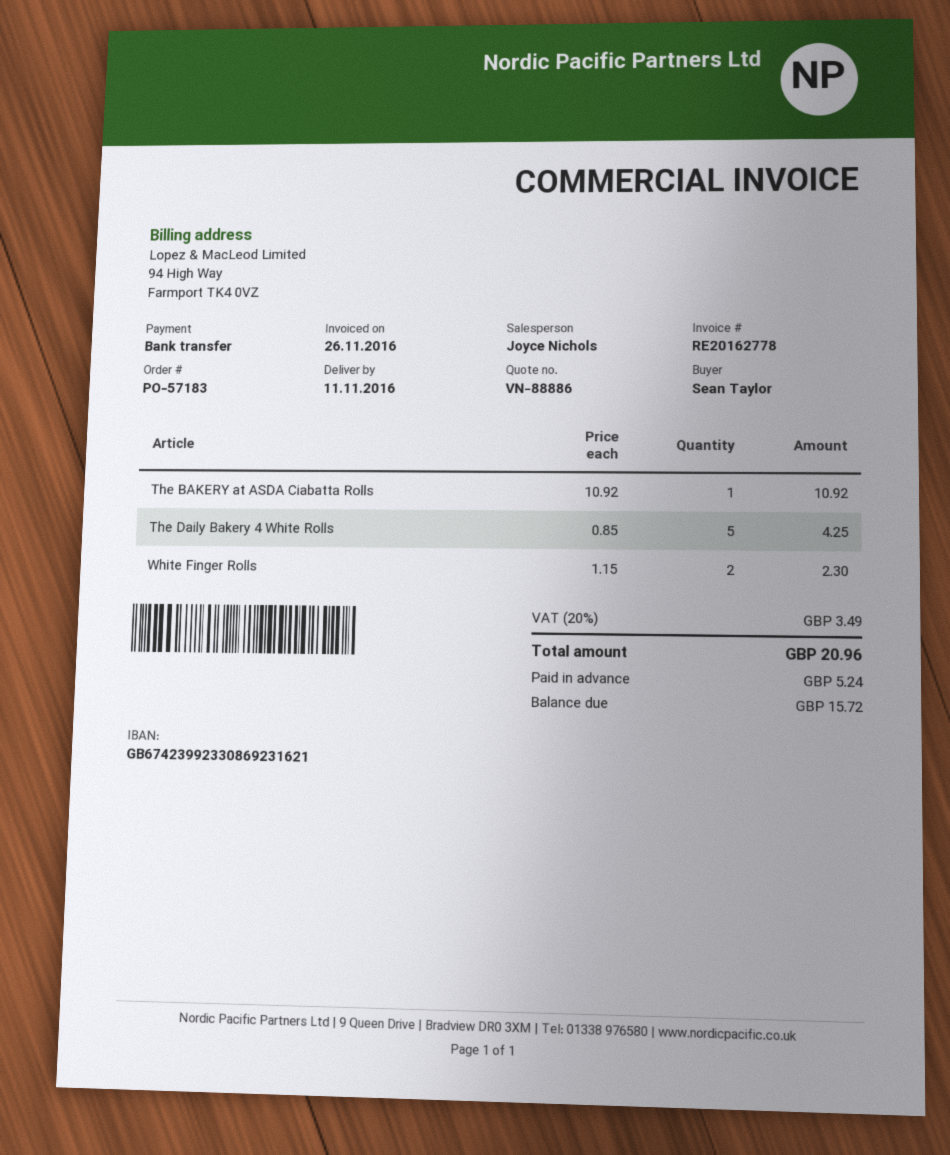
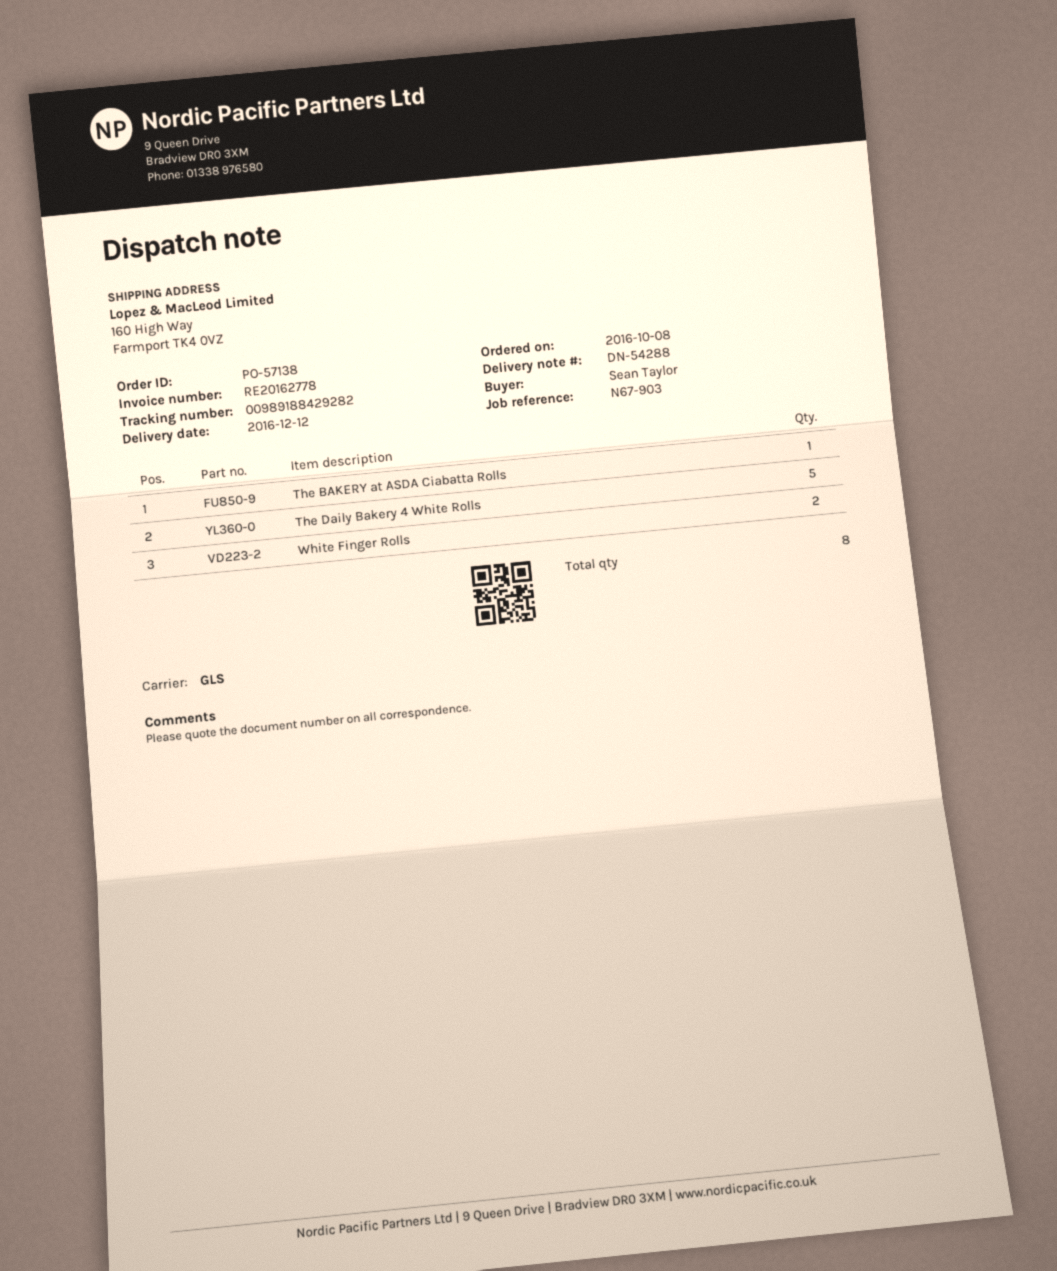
order number: PO-57183 -> PO-57138
delivery date: 2016-11-11 -> 2016-12-12

